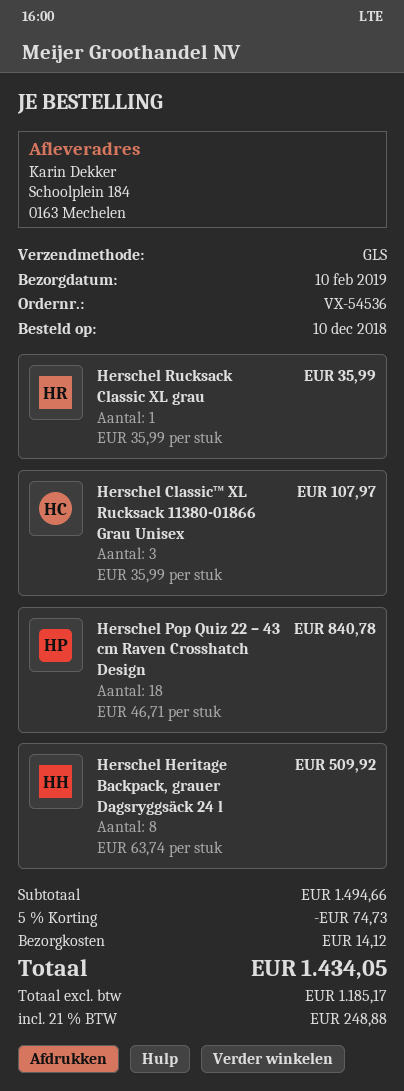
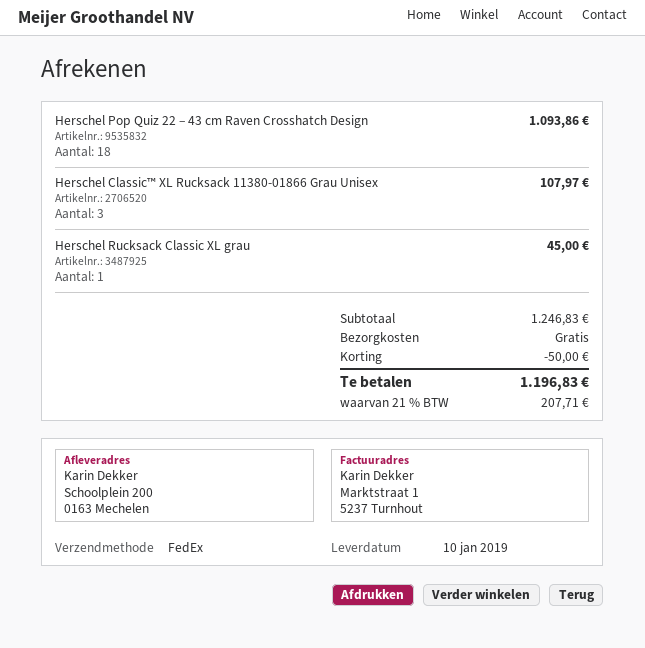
delivery date: 2019-02-10 -> 2019-01-10
shipping method: GLS -> FedEx
ship to: Schoolplein 184, 0163 Mechelen -> Schoolplein 200, 0163 Mechelen
Herschel Rucksack Classic XL grau: 1 for 35.99 -> 1 for 45.00
Herschel Pop Quiz 22 – 43 cm Raven Crosshatch Design: 18 for 840.78 -> 18 for 1093.86
Herschel Heritage Backpack, grauer Dagsryggsäck 24 l: 8 for 509.92 -> none
subtotal: 1494.66 -> 1246.83
discount: 74.73 -> 50.00
shipping: 14.12 -> 0.00
tax: 21% = 248.88 -> 21% = 207.71
total: 1434.05 -> 1196.83

